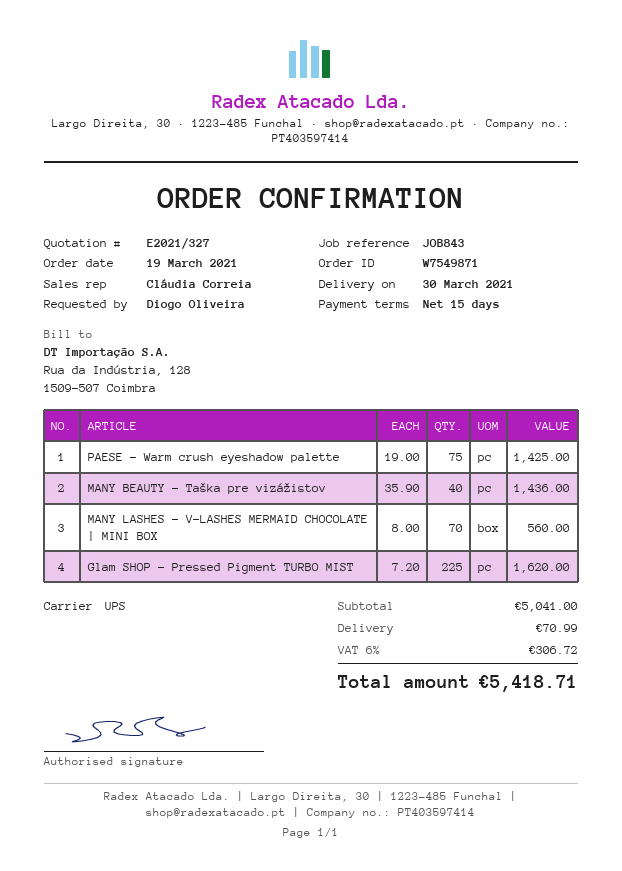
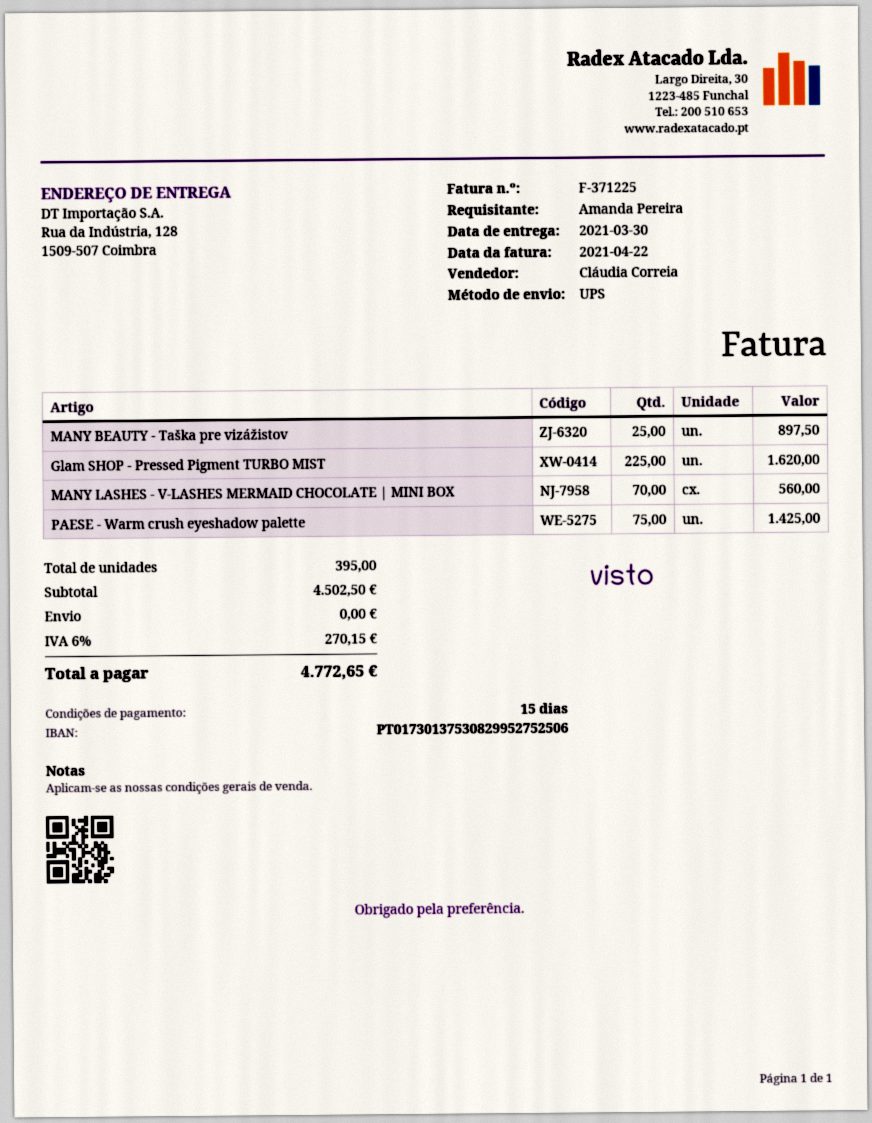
ordered by: Diogo Oliveira -> Amanda Pereira
MANY BEAUTY - Taška pre vizážistov: 40 for 1436.00 -> 25 for 897.50
subtotal: 5041.00 -> 4502.50
shipping: 70.99 -> 0.00
tax: 6% = 306.72 -> 6% = 270.15
total: 5418.71 -> 4772.65

